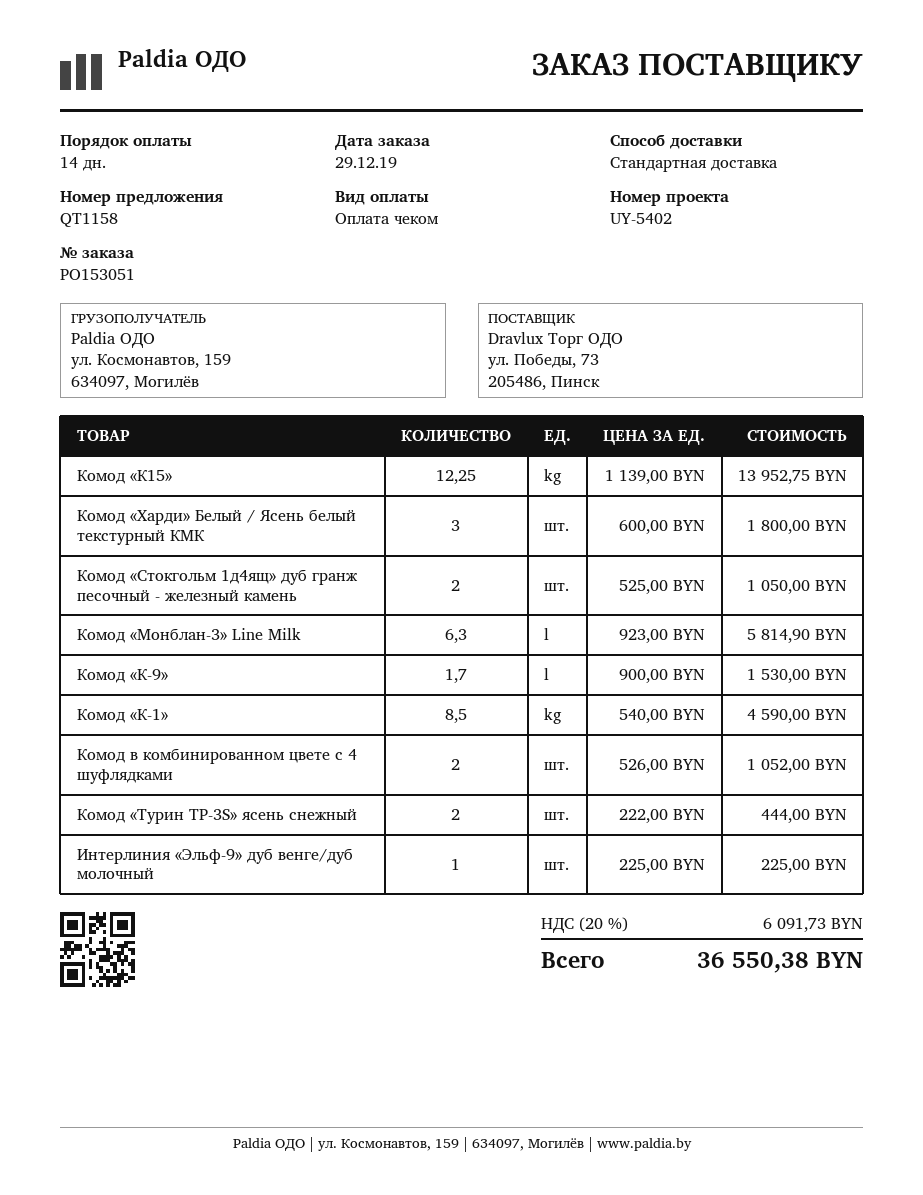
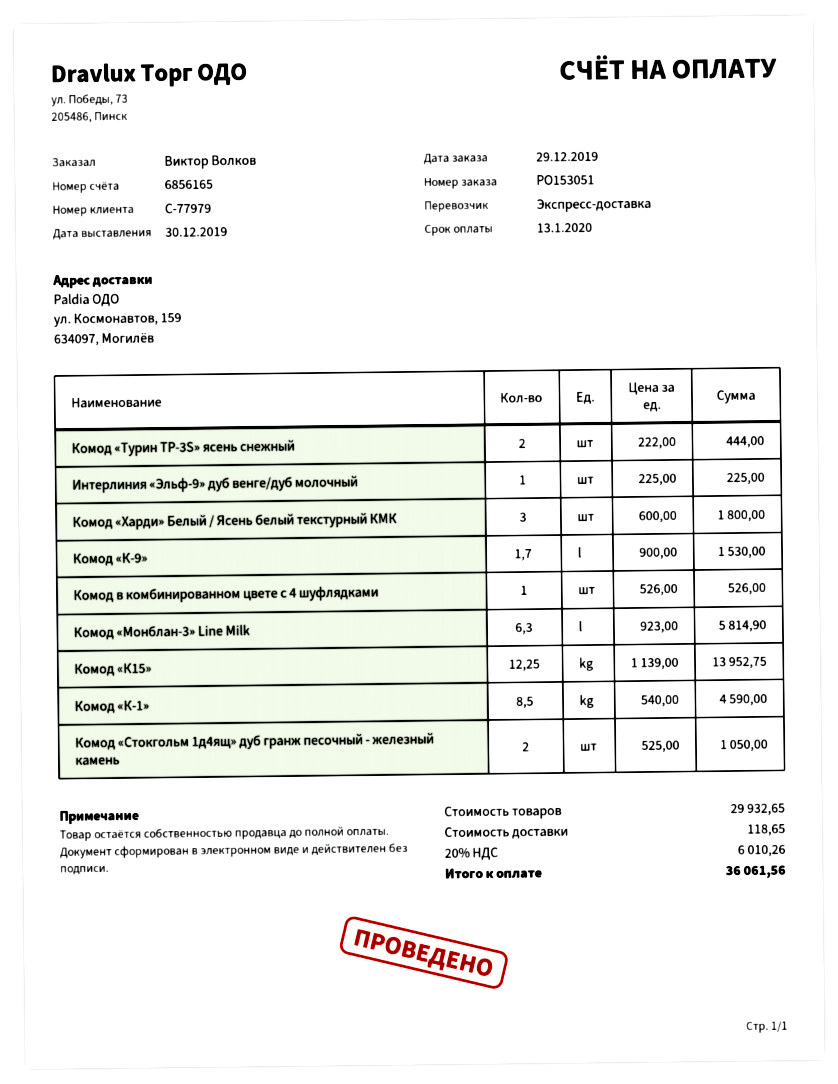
shipping method: standard -> express
Комод в комбинированном цвете с 4 шуфлядками: 2 x 526.00 = 1052.00 -> 1 x 526.00 = 526.00
shipping: none -> 118.65
tax: 20% = 6091.73 -> 20% = 6010.26
total: 36550.38 -> 36061.56

